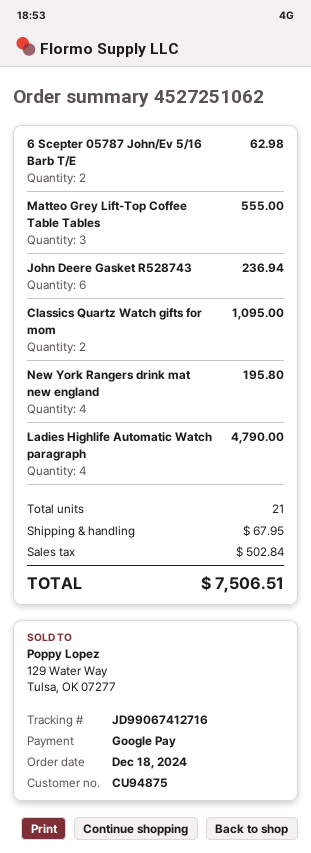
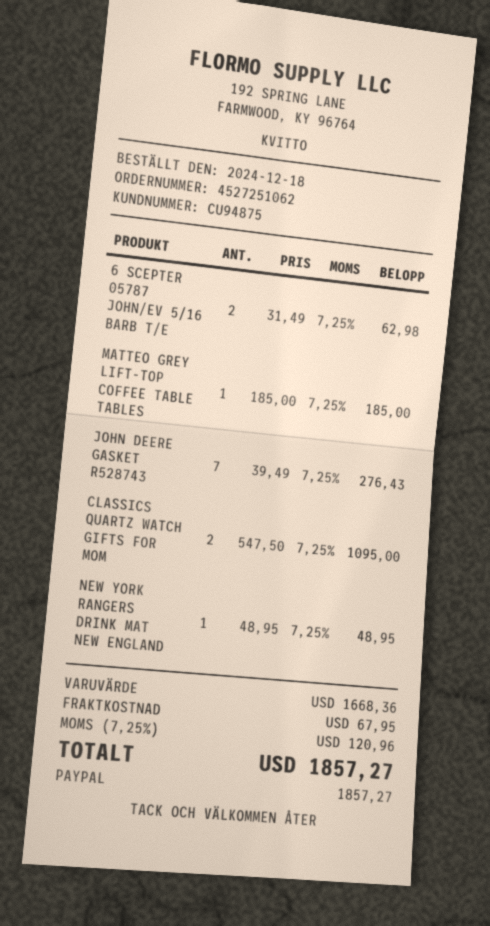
payment method: Google Pay -> PayPal
Matteo Grey Lift-Top Coffee Table Tables: 3 for 555.00 -> 1 for 185.00
John Deere Gasket R528743: 6 for 236.94 -> 7 for 276.43
New York Rangers drink mat new england: 4 for 195.80 -> 1 for 48.95
Ladies Highlife Automatic Watch paragraph: 4 for 4790.00 -> none
tax: 502.84 -> 120.96
total: 7506.51 -> 1857.27

